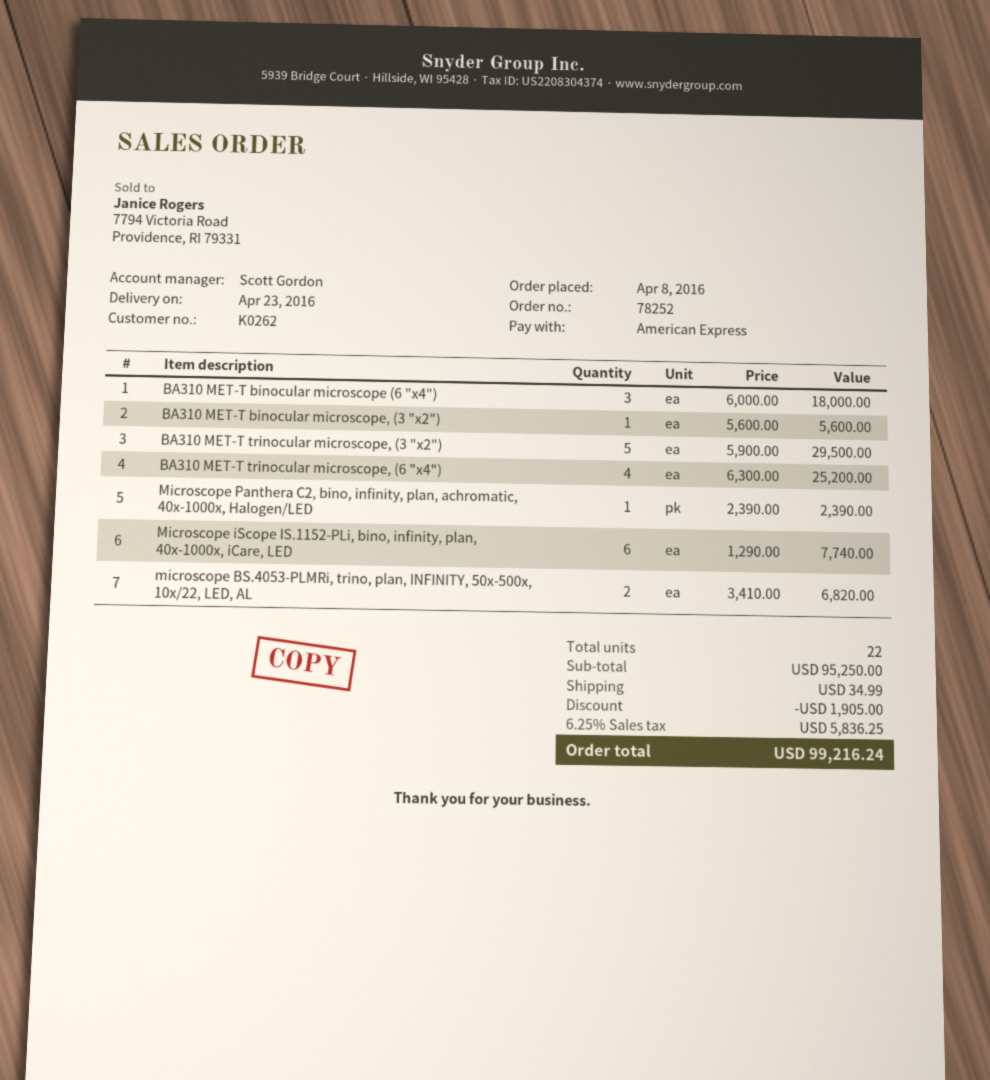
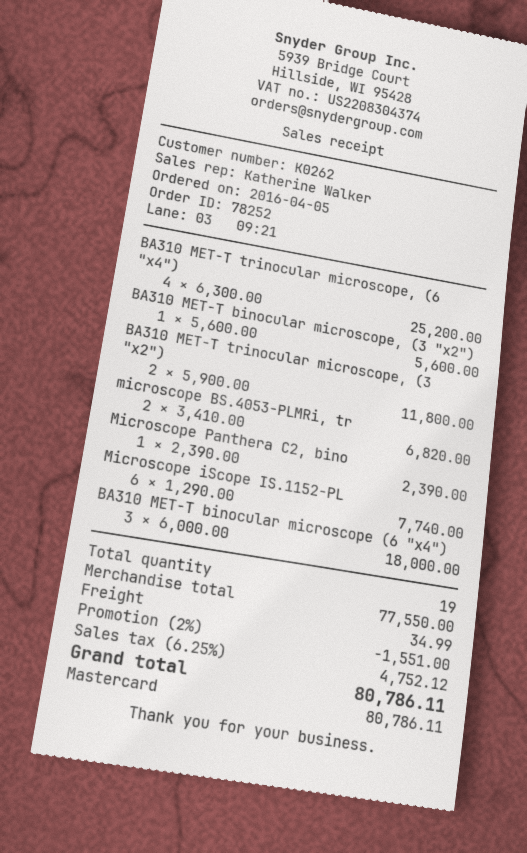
order date: 2016-04-08 -> 2016-04-05
sales rep: Scott Gordon -> Katherine Walker
payment method: American Express -> Mastercard
BA310 MET-T trinocular microscope, (3 "x2"): 5 x 5900.00 = 29500.00 -> 2 x 5900.00 = 11800.00
total quantity: 22 -> 19
subtotal: 95250.00 -> 77550.00
discount: 1905.00 -> 1551.00
tax: 6.25% = 5836.25 -> 6.25% = 4752.12
total: 99216.24 -> 80786.11

